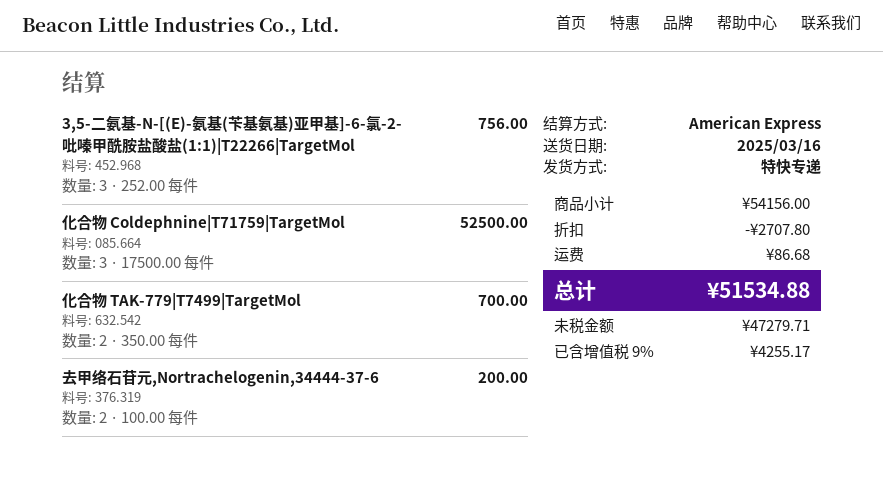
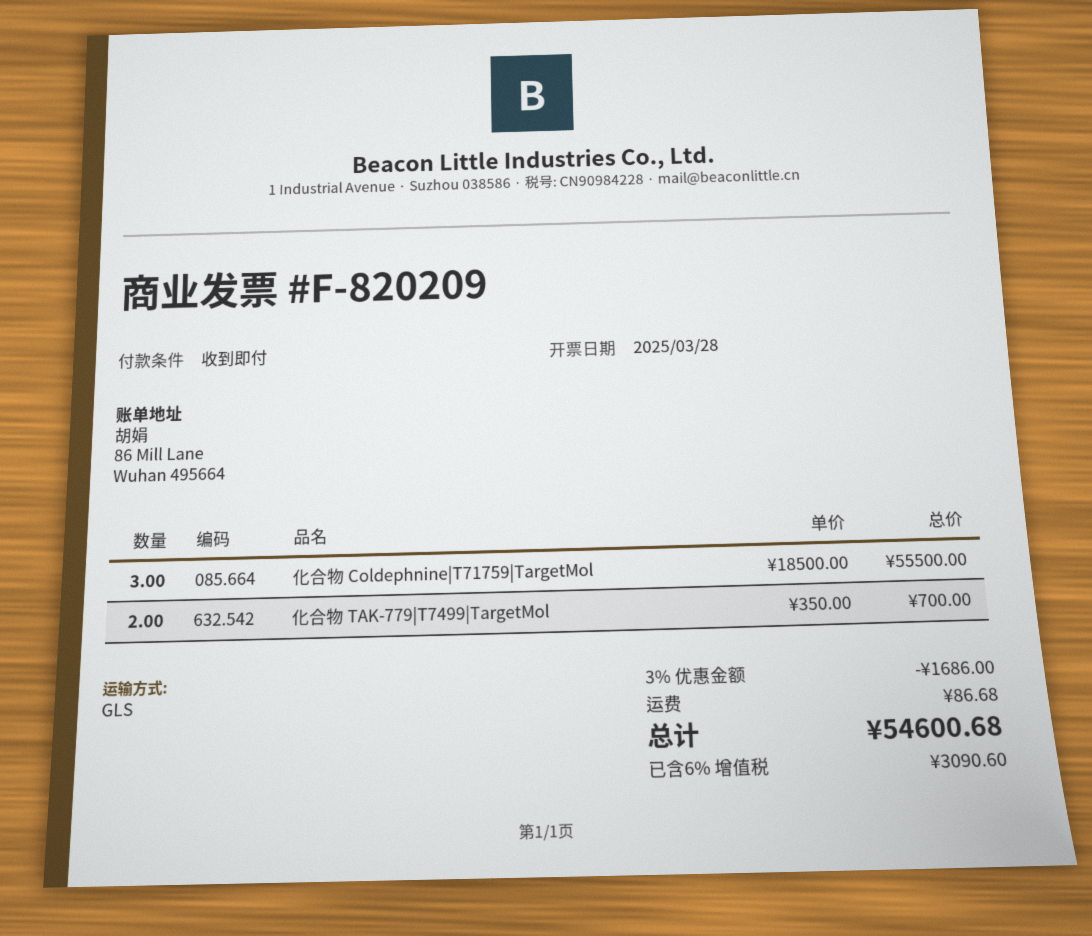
shipping method: express -> GLS
3,5-二氨基-N-[(E)-氨基(苄基氨基)亚甲基]-6-氯-2-吡嗪甲酰胺盐酸盐(1:1)|T22266|TargetMol: 3 x 252.00 = 756.00 -> none
化合物 Coldephnine|T71759|TargetMol: 3 x 17500.00 = 52500.00 -> 3 x 18500.00 = 55500.00
去甲络石苷元,Nortrachelogenin,34444-37-6: 2 x 100.00 = 200.00 -> none
discount: 2707.80 -> 1686.00
tax: 9% = 4255.17 -> 6% = 3090.60
total: 51534.88 -> 54600.68

